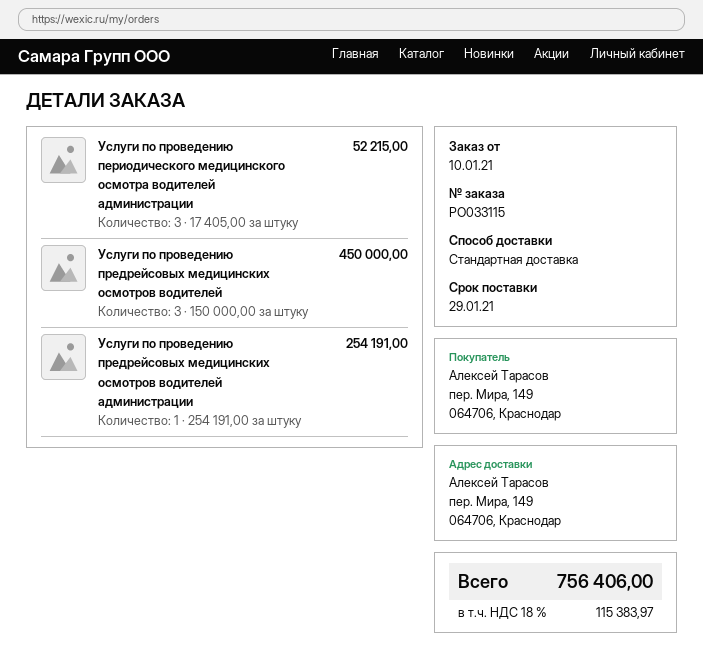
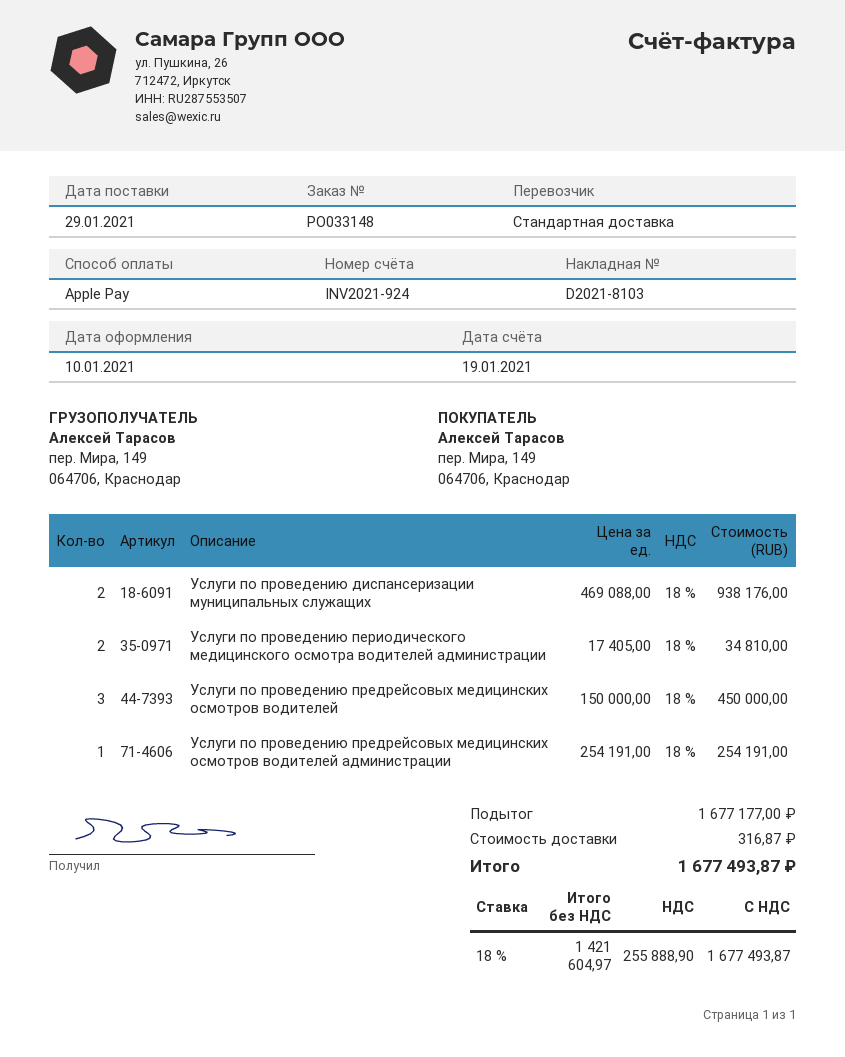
order number: PO033115 -> PO033148
Услуги по проведению периодического медицинского осмотра водителей администрации: 3 x 17405.00 = 52215.00 -> 2 x 17405.00 = 34810.00
Услуги по проведению диспансеризации муниципальных служащих: none -> 2 x 469088.00 = 938176.00
shipping: none -> 316.87
tax: 18% = 115383.97 -> 18% = 255888.90
total: 756406.00 -> 1677493.87

